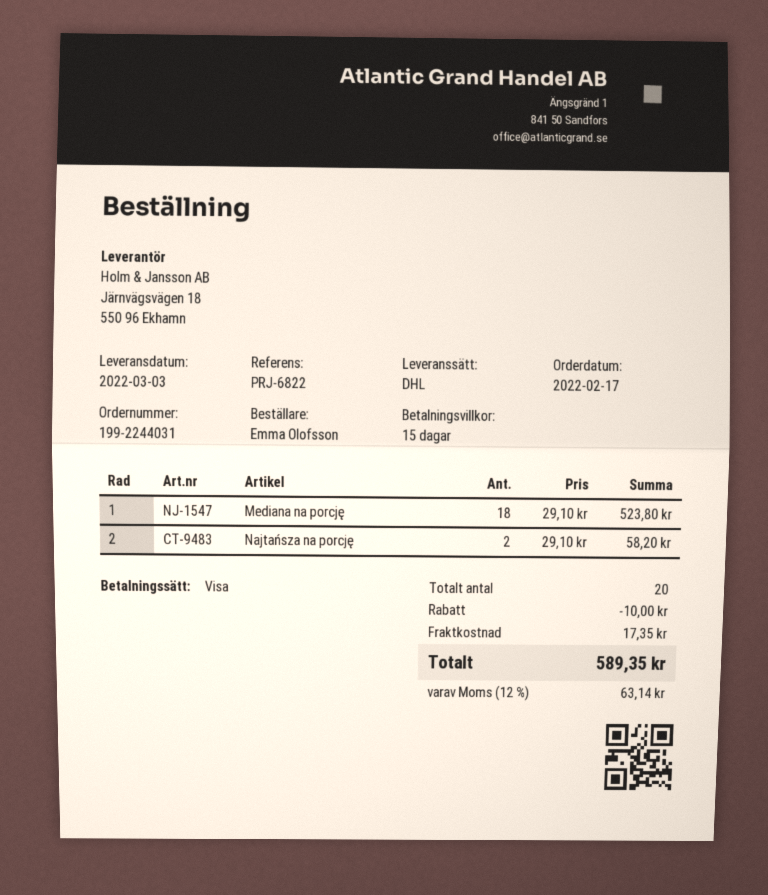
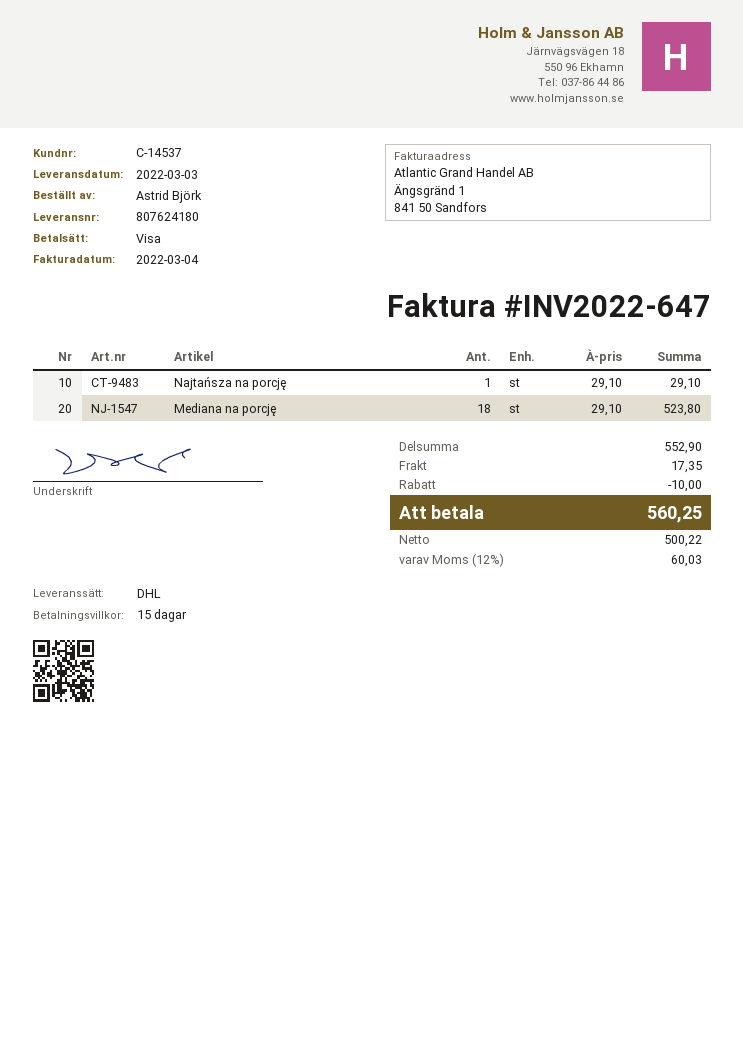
ordered by: Emma Olofsson -> Astrid Björk
Najtańsza na porcję: 2 x 29.10 = 58.20 -> 1 x 29.10 = 29.10
tax: 12% = 63.14 -> 12% = 60.03
total: 589.35 -> 560.25

